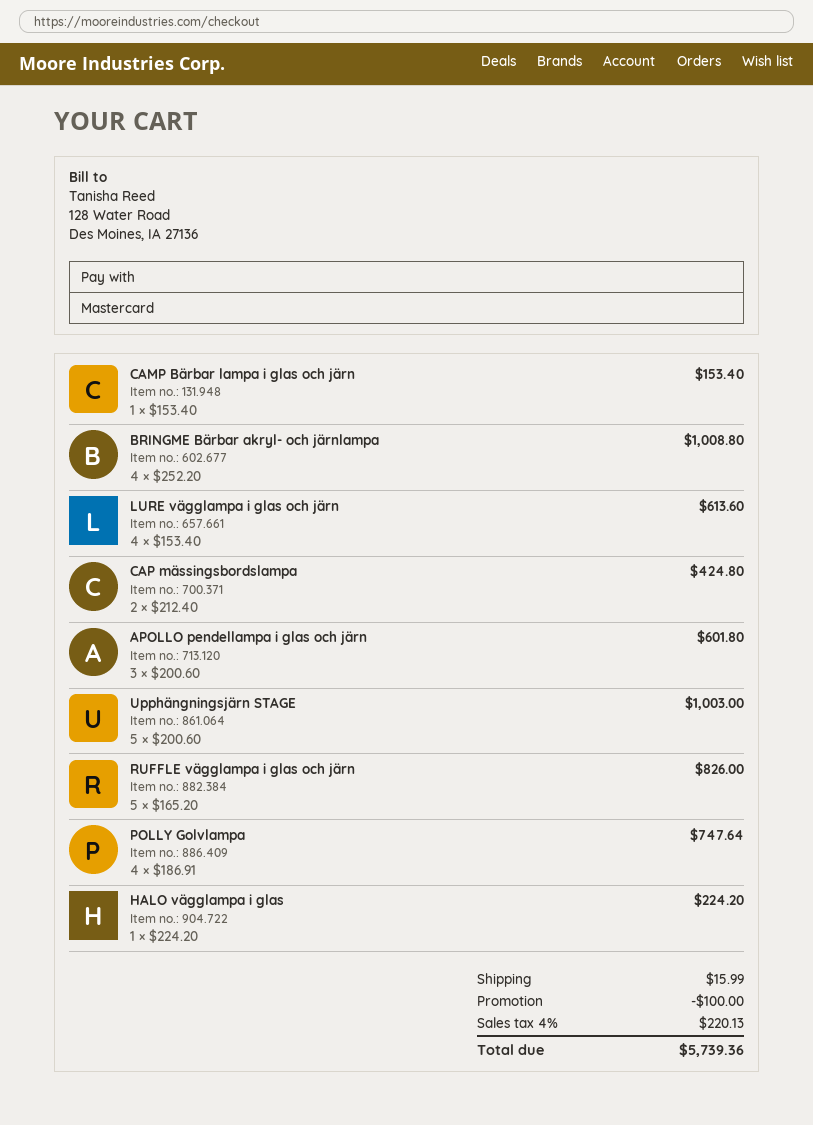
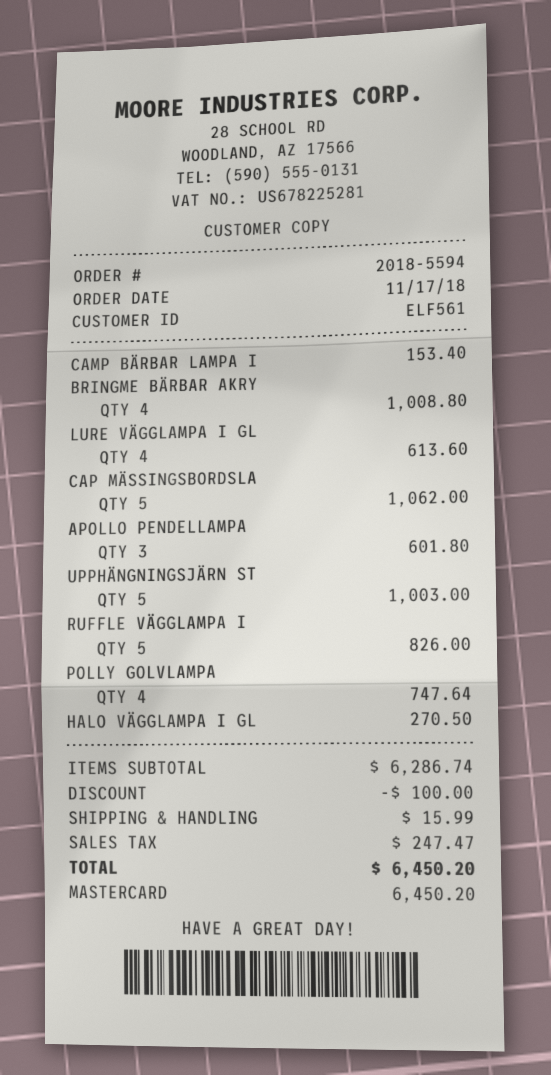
CAP mässingsbordslampa: 2 for 424.80 -> 5 for 1062.00
HALO vägglampa i glas: 1 for 224.20 -> 1 for 270.50
tax: 220.13 -> 247.47
total: 5739.36 -> 6450.20

